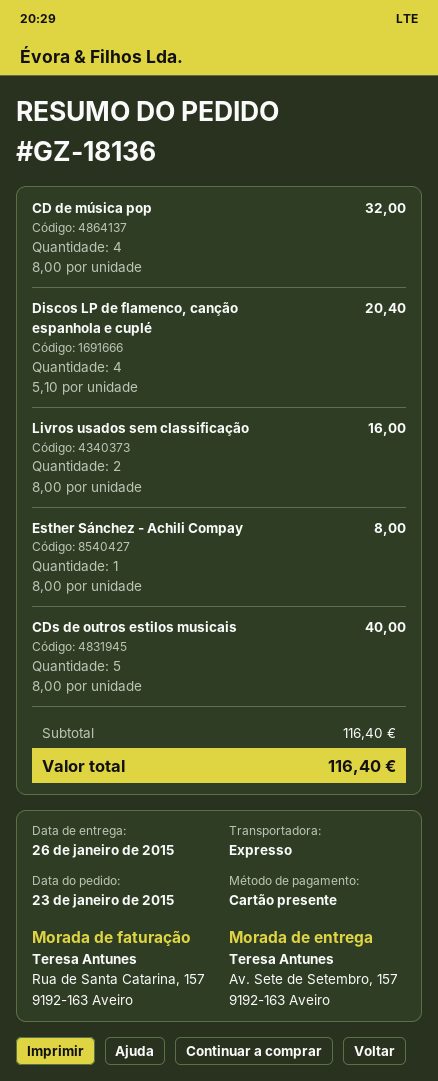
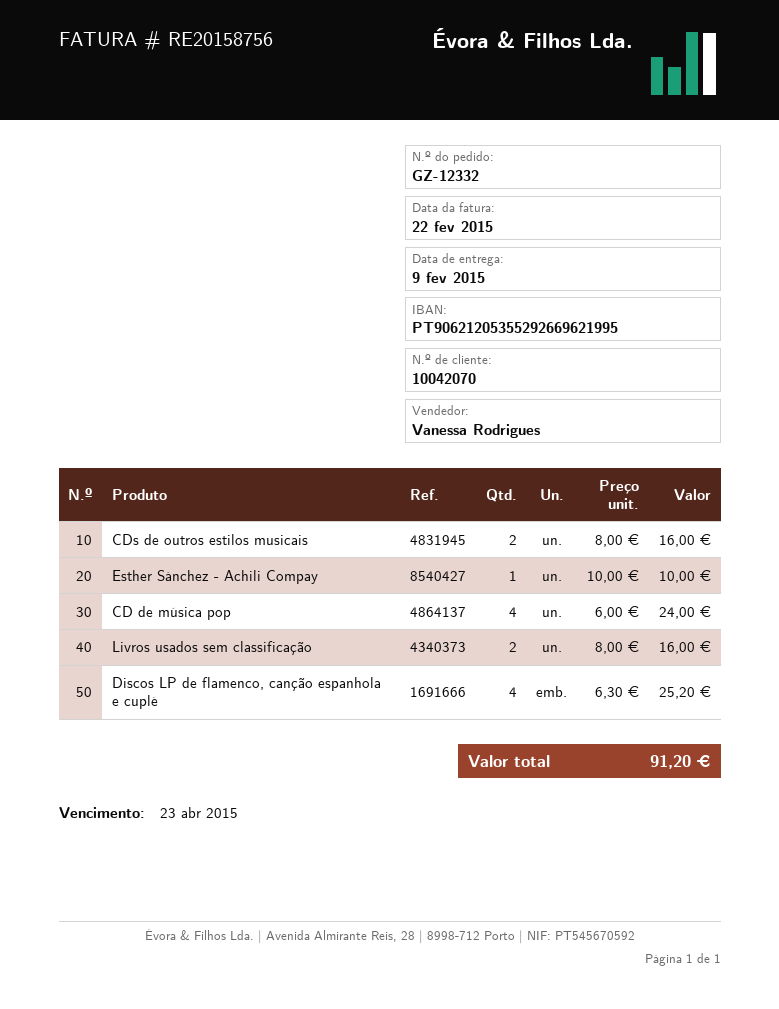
order number: GZ-18136 -> GZ-12332
delivery date: 2015-01-26 -> 2015-02-09
CD de música pop: 4 x 8.00 = 32.00 -> 4 x 6.00 = 24.00
Discos LP de flamenco, canção espanhola e cuplé: 4 x 5.10 = 20.40 -> 4 x 6.30 = 25.20
Esther Sánchez - Achili Compay: 1 x 8.00 = 8.00 -> 1 x 10.00 = 10.00
CDs de outros estilos musicais: 5 x 8.00 = 40.00 -> 2 x 8.00 = 16.00
total: 116.40 -> 91.20

